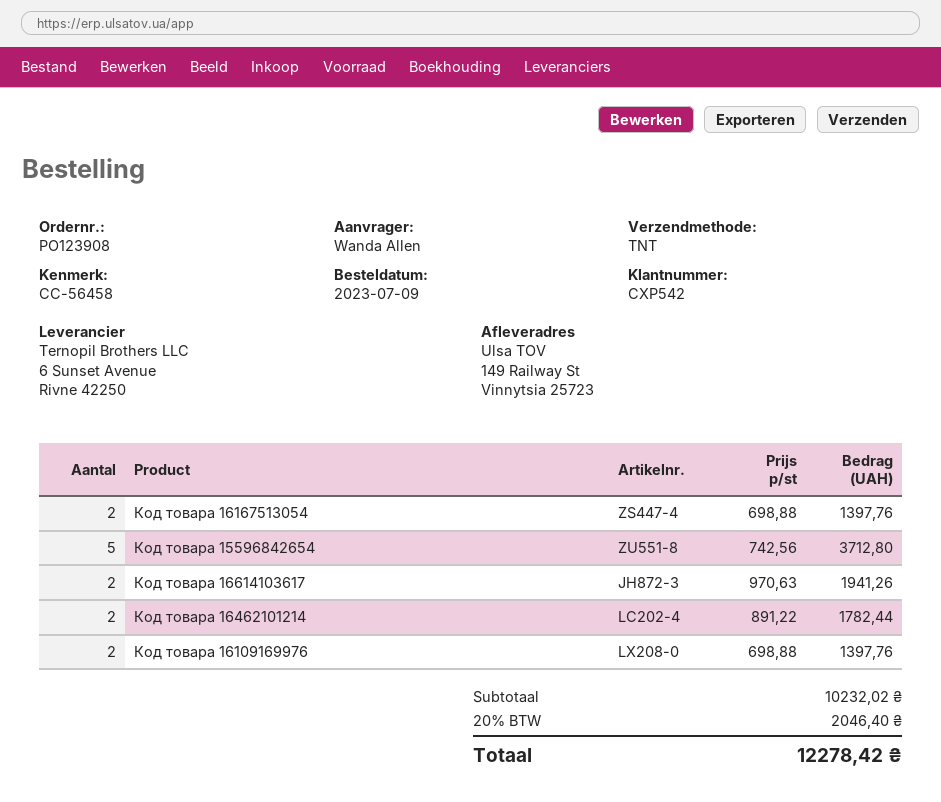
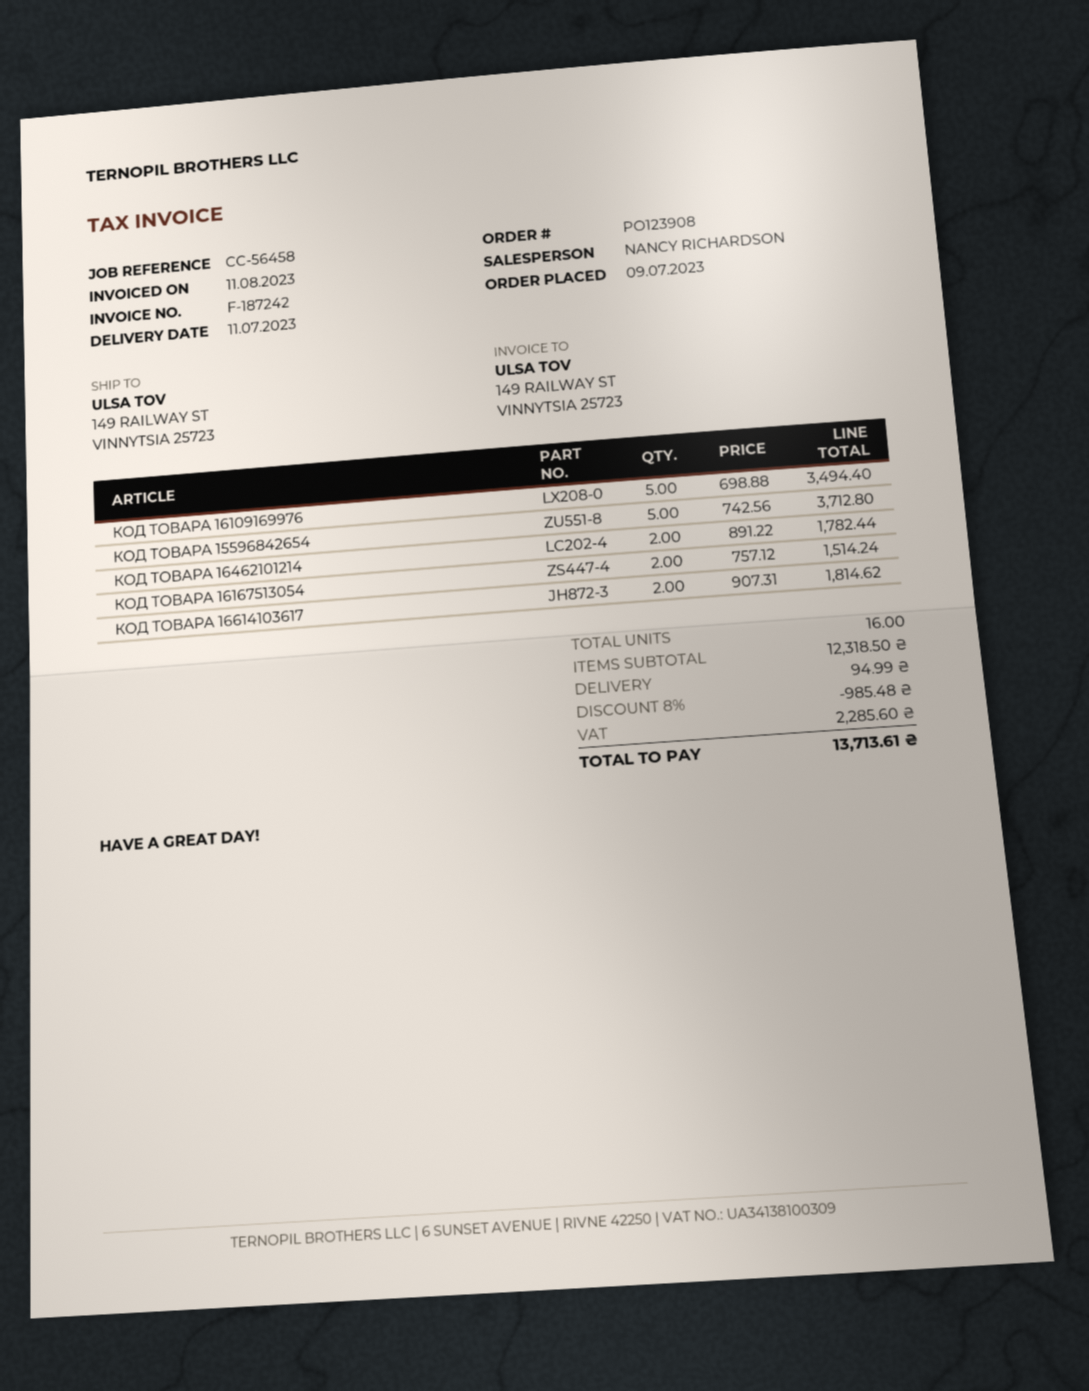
Код товара 16167513054: 2 x 698.88 = 1397.76 -> 2 x 757.12 = 1514.24
Код товара 16614103617: 2 x 970.63 = 1941.26 -> 2 x 907.31 = 1814.62
Код товара 16109169976: 2 x 698.88 = 1397.76 -> 5 x 698.88 = 3494.40
subtotal: 10232.02 -> 12318.50
discount: none -> 8% = 985.48
shipping: none -> 94.99
tax: 2046.40 -> 2285.60
total: 12278.42 -> 13713.61

